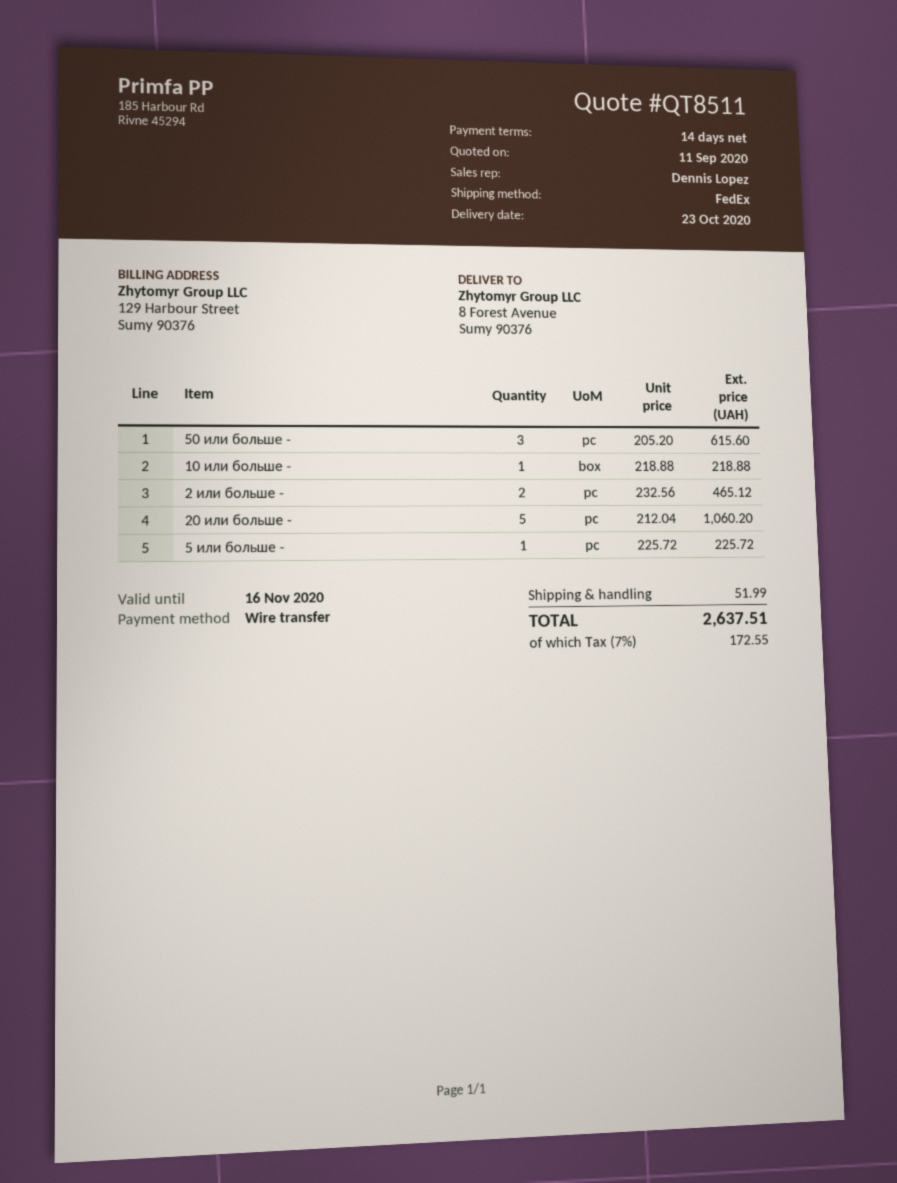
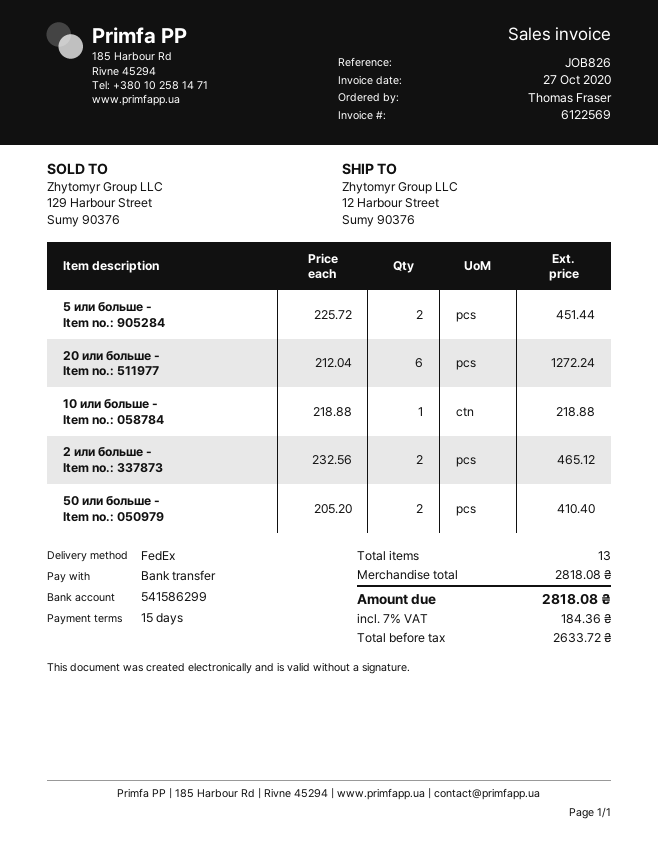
payment terms: 14 days -> 15 days
ship to: 8 Forest Avenue, Sumy 90376 -> 12 Harbour Street, Sumy 90376
50 или больше -: 3 x 205.20 = 615.60 -> 2 x 205.20 = 410.40
20 или больше -: 5 x 212.04 = 1060.20 -> 6 x 212.04 = 1272.24
5 или больше -: 1 x 225.72 = 225.72 -> 2 x 225.72 = 451.44
shipping: 51.99 -> none
tax: 7% = 172.55 -> 7% = 184.36
total: 2637.51 -> 2818.08

